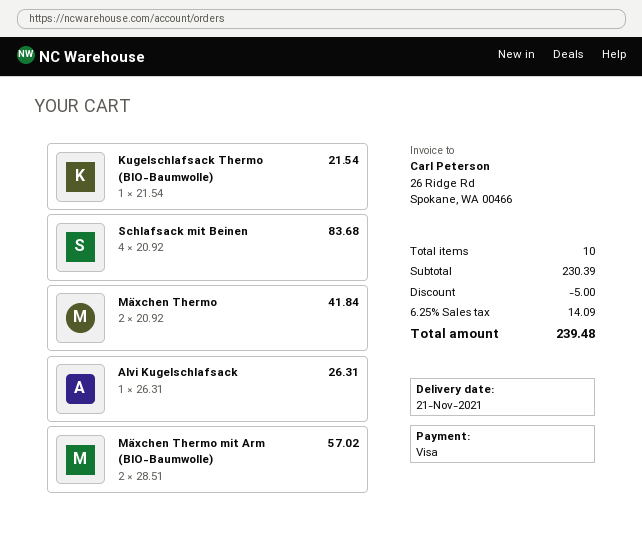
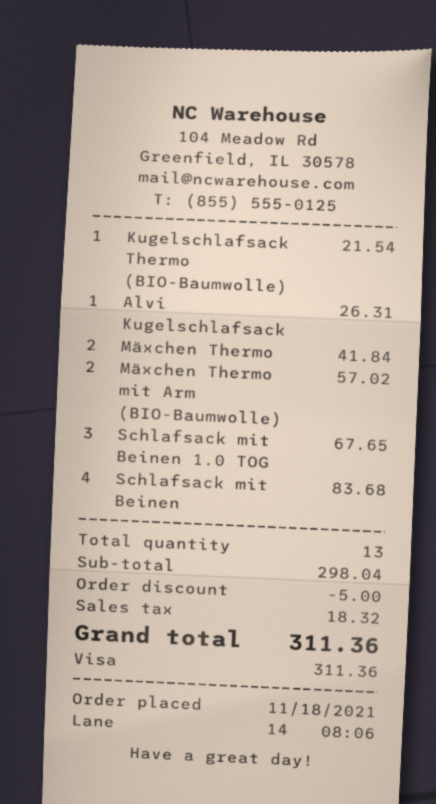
Schlafsack mit Beinen 1.0 TOG: none -> 3 for 67.65
total quantity: 10 -> 13
subtotal: 230.39 -> 298.04
tax: 14.09 -> 18.32
total: 239.48 -> 311.36

